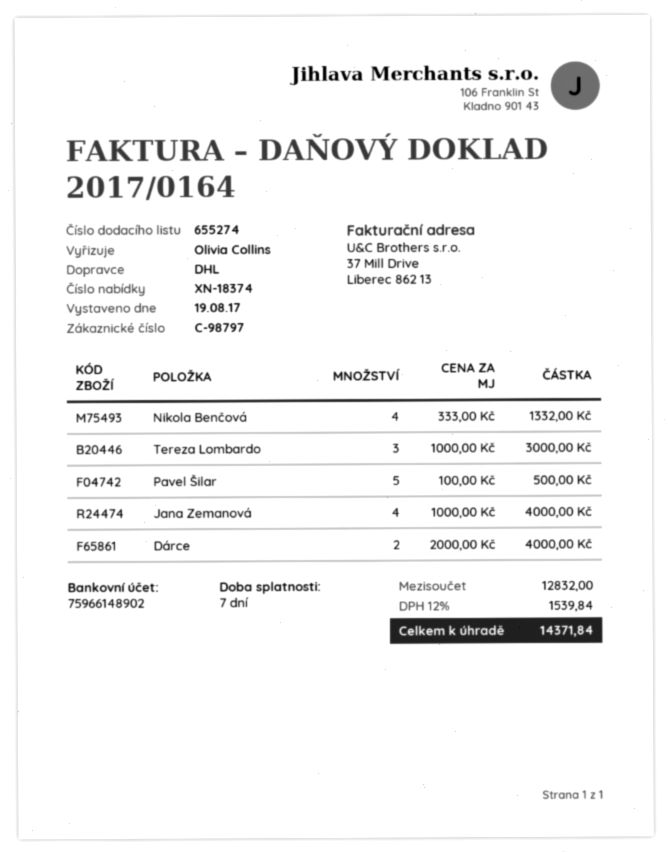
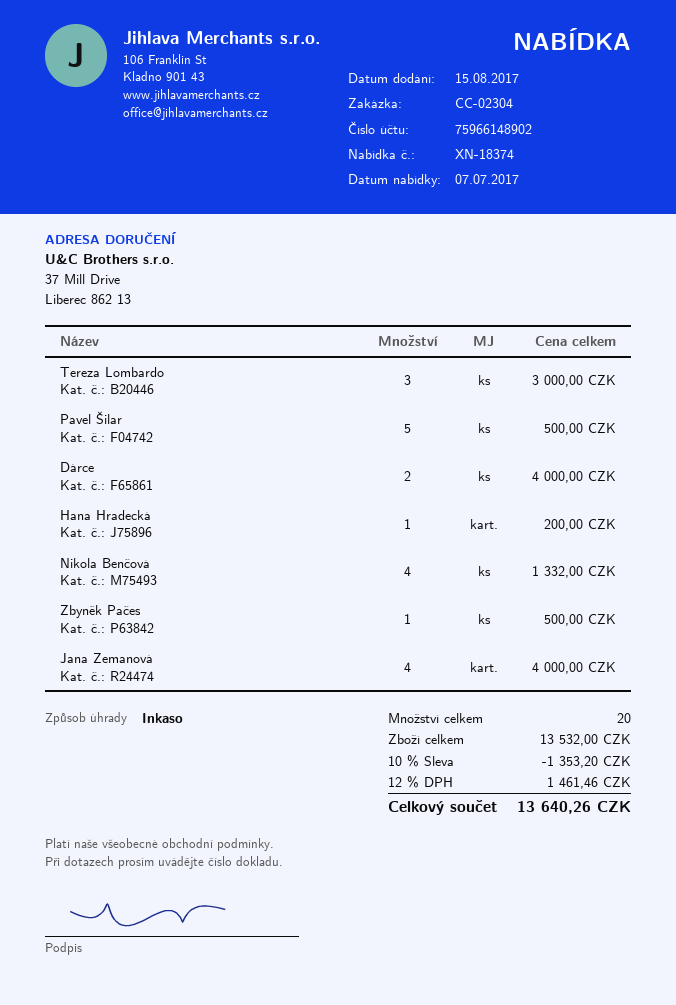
Hana Hradecká: none -> 1 for 200.00
Zbyněk Pačes: none -> 1 for 500.00
subtotal: 12832.00 -> 13532.00
discount: none -> 10% = 1353.20
tax: 12% = 1539.84 -> 12% = 1461.46
total: 14371.84 -> 13640.26

